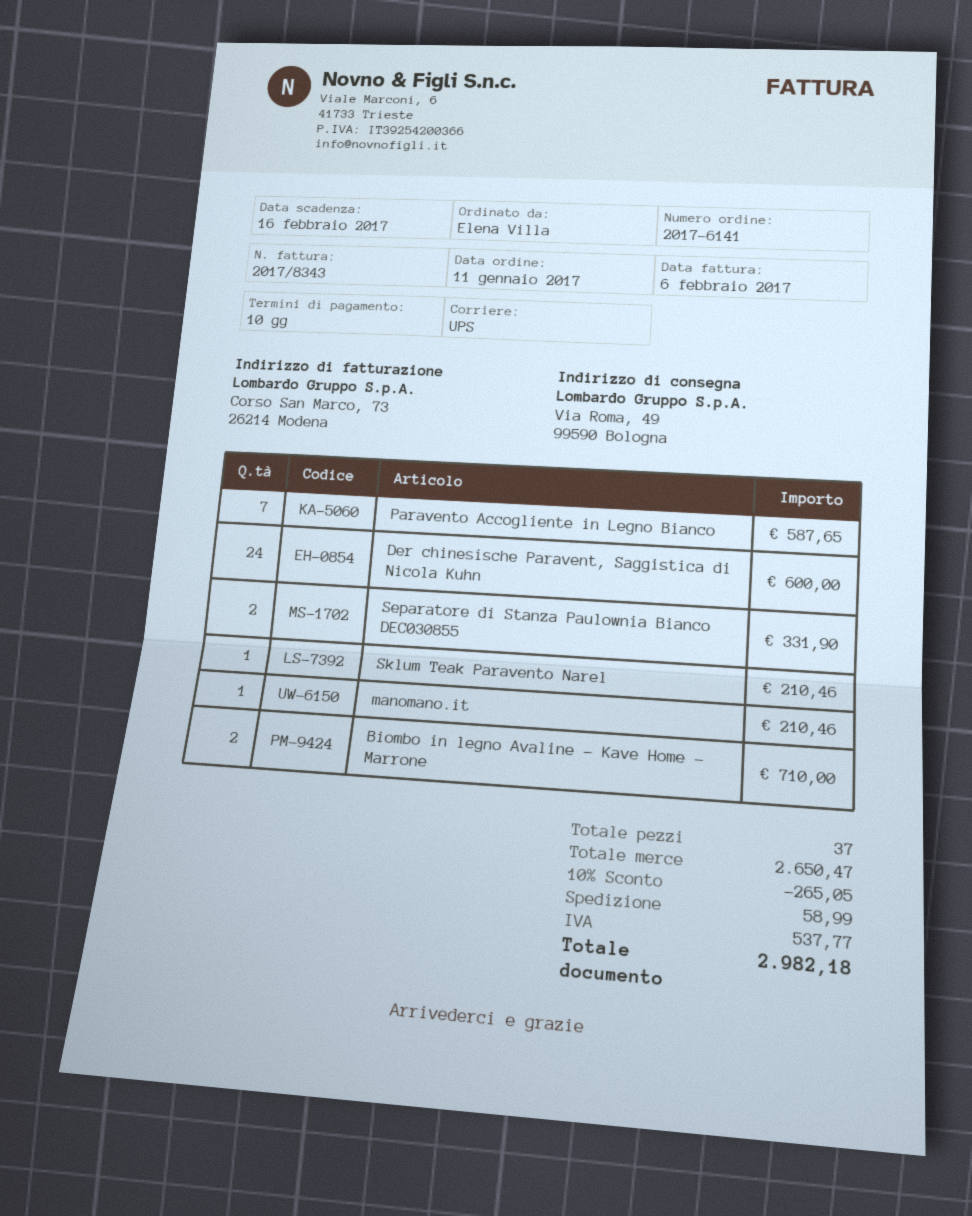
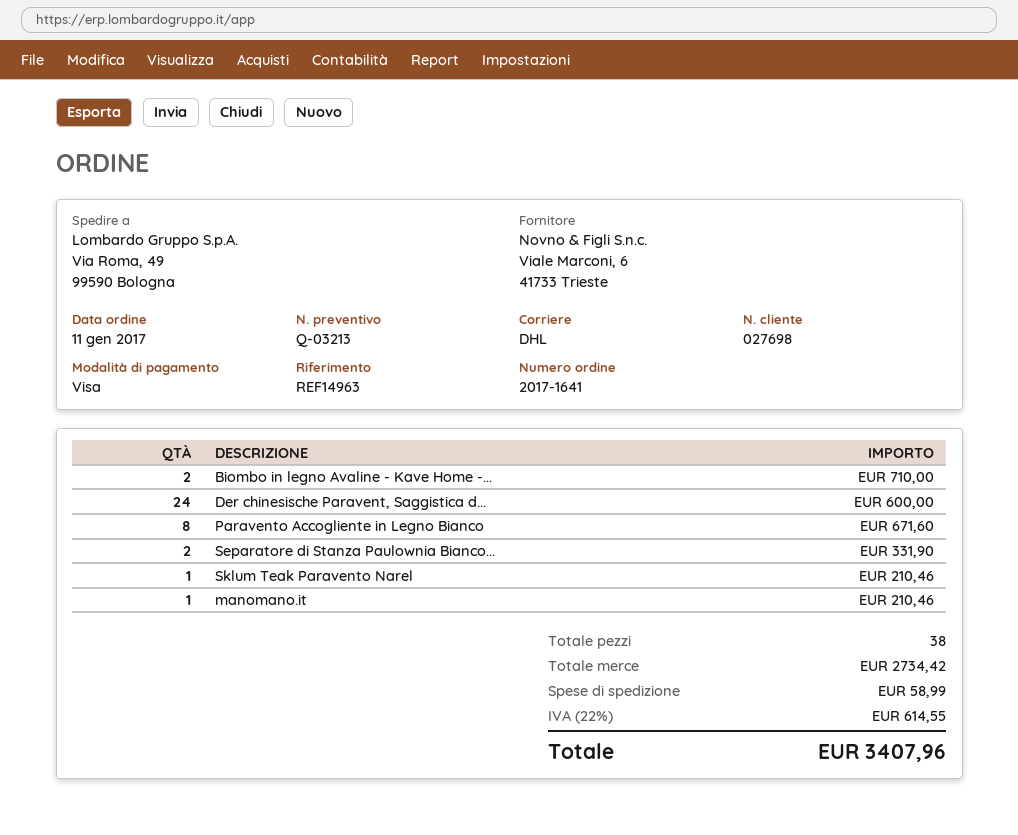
order number: 2017-6141 -> 2017-1641
shipping method: UPS -> DHL
Paravento Accogliente in Legno Bianco: 7 for 587.65 -> 8 for 671.60
total quantity: 37 -> 38
subtotal: 2650.47 -> 2734.42
discount: 10% = 265.05 -> none
tax: 537.77 -> 614.55
total: 2982.18 -> 3407.96

